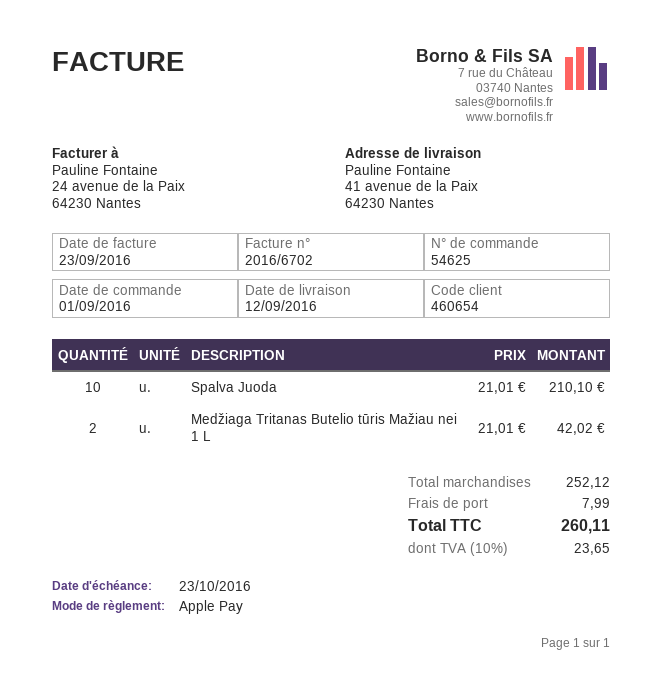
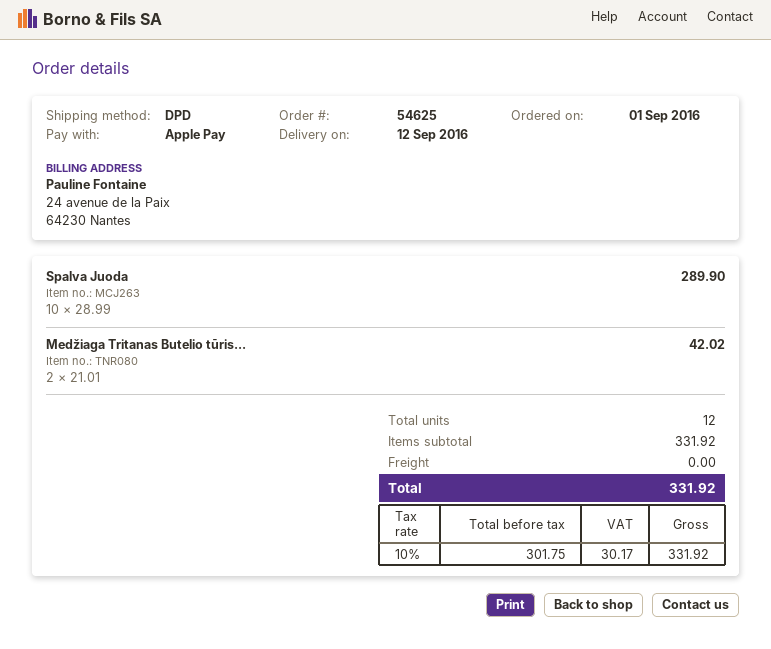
Spalva Juoda: 10 x 21.01 = 210.10 -> 10 x 28.99 = 289.90
subtotal: 252.12 -> 331.92
shipping: 7.99 -> 0.00
tax: 10% = 23.65 -> 10% = 30.17
total: 260.11 -> 331.92

